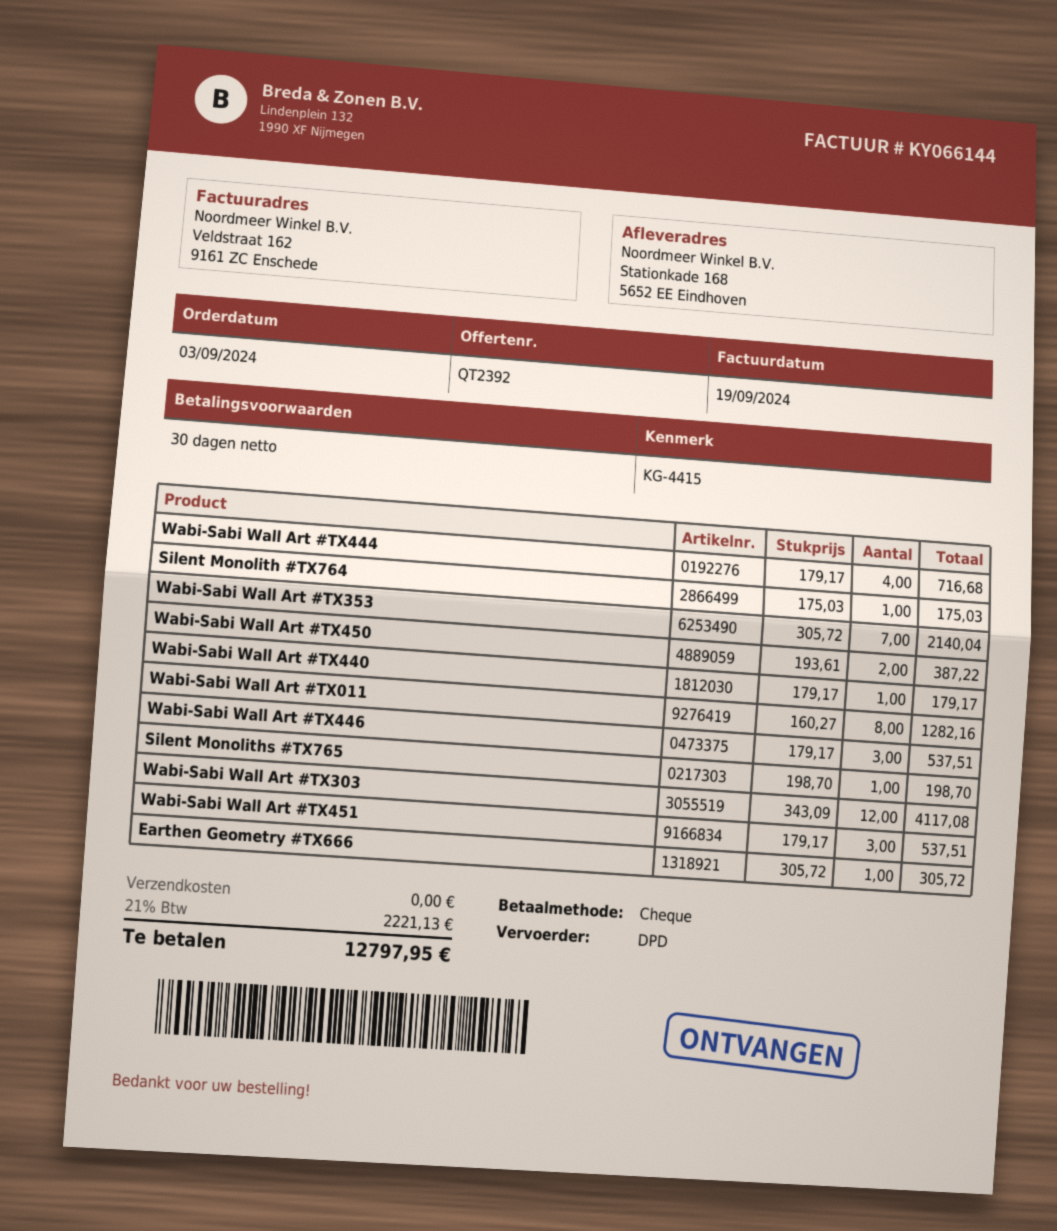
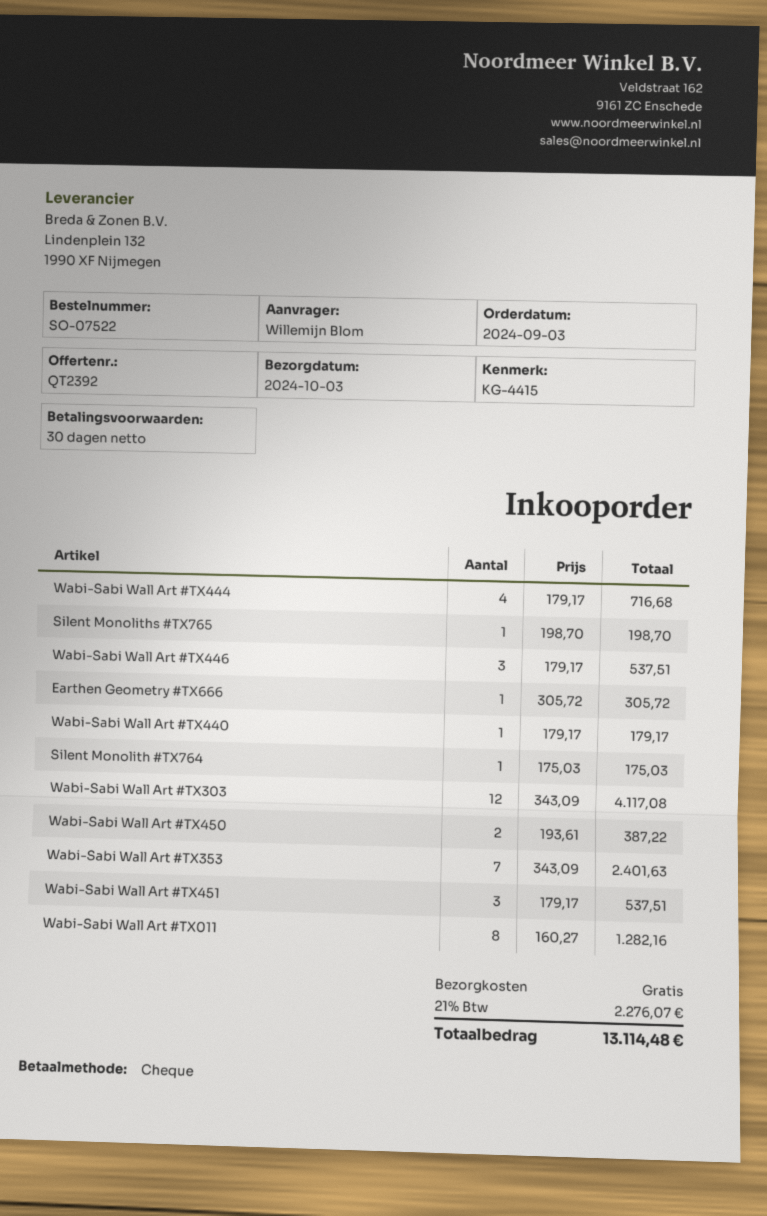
Wabi-Sabi Wall Art #TX353: 7 x 305.72 = 2140.04 -> 7 x 343.09 = 2401.63
tax: 21% = 2221.13 -> 21% = 2276.07
total: 12797.95 -> 13114.48

